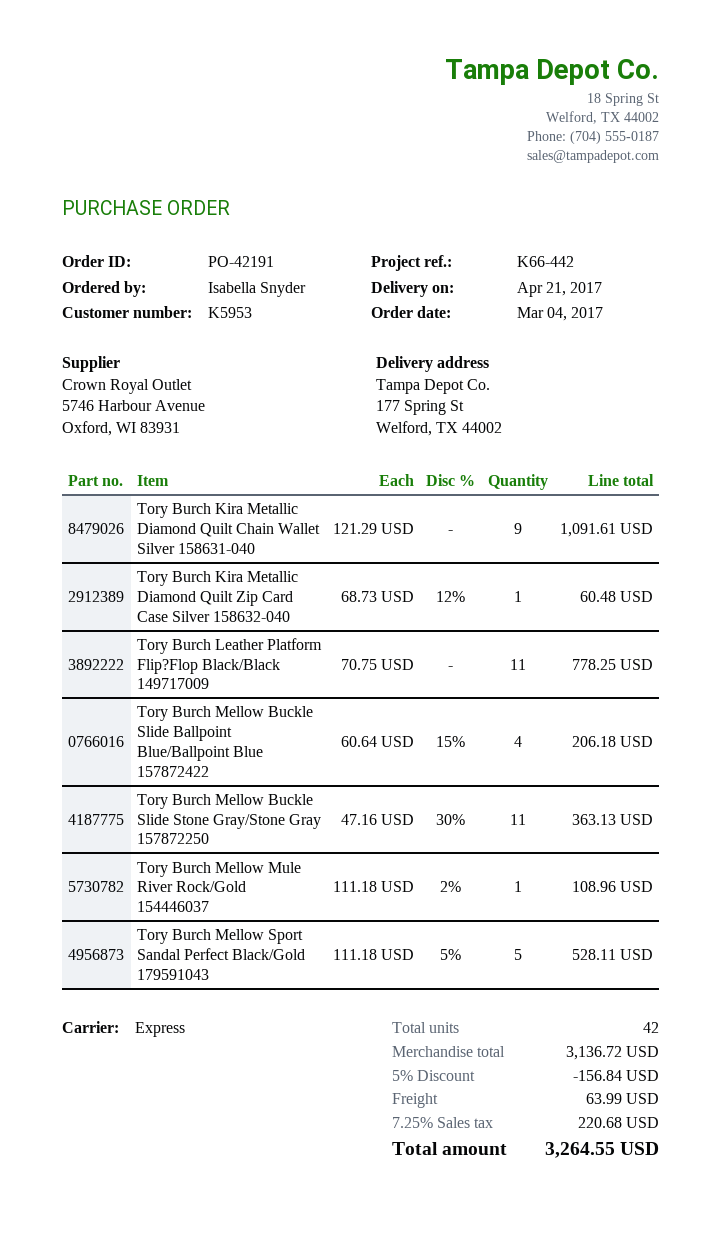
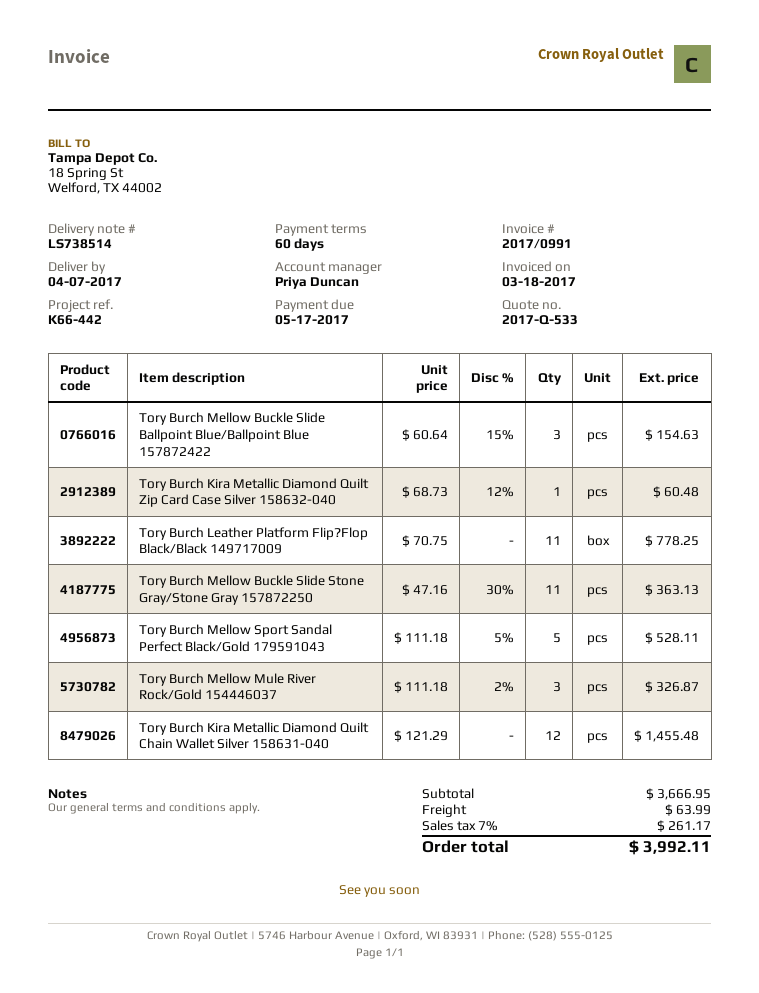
delivery date: 2017-04-21 -> 2017-04-07
Tory Burch Kira Metallic Diamond Quilt Chain Wallet Silver 158631-040: 9 x 121.29 = 1091.61 -> 12 x 121.29 = 1455.48
Tory Burch Mellow Buckle Slide Ballpoint Blue/Ballpoint Blue 157872422: 4 x 60.64 - 15% = 206.18 -> 3 x 60.64 - 15% = 154.63
Tory Burch Mellow Mule River Rock/Gold 154446037: 1 x 111.18 - 2% = 108.96 -> 3 x 111.18 - 2% = 326.87
subtotal: 3136.72 -> 3666.95
discount: 5% = 156.84 -> none
tax: 7.25% = 220.68 -> 7% = 261.17
total: 3264.55 -> 3992.11

